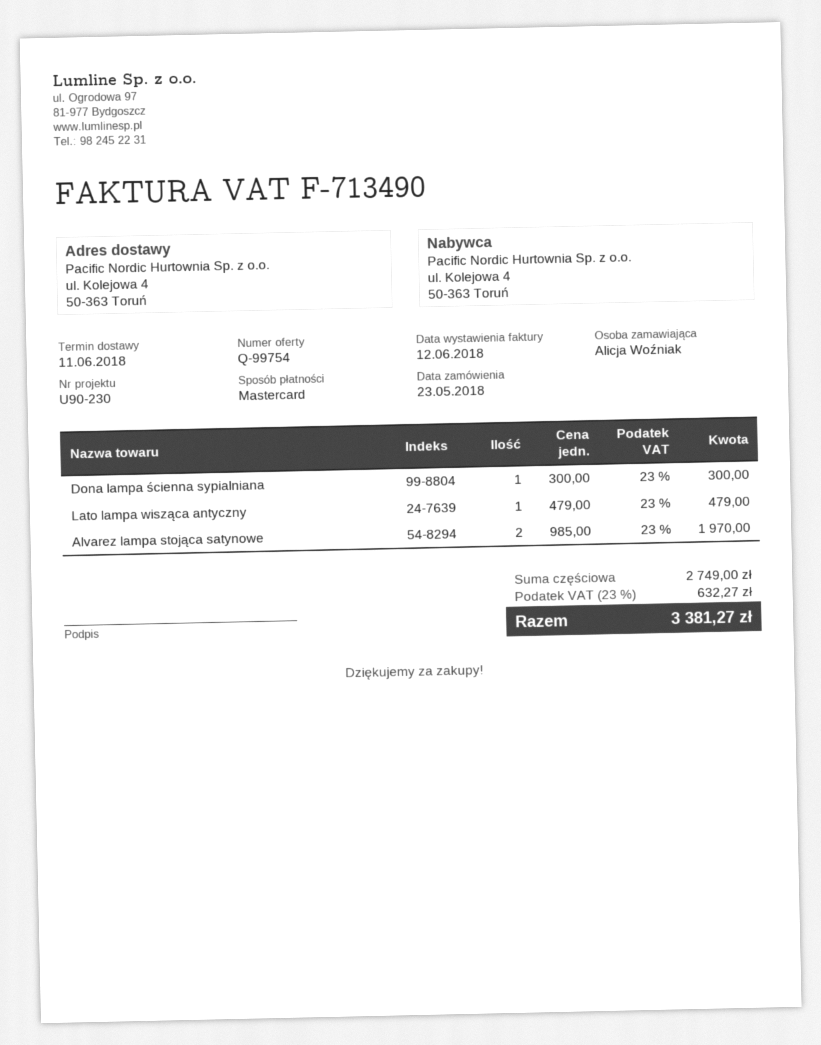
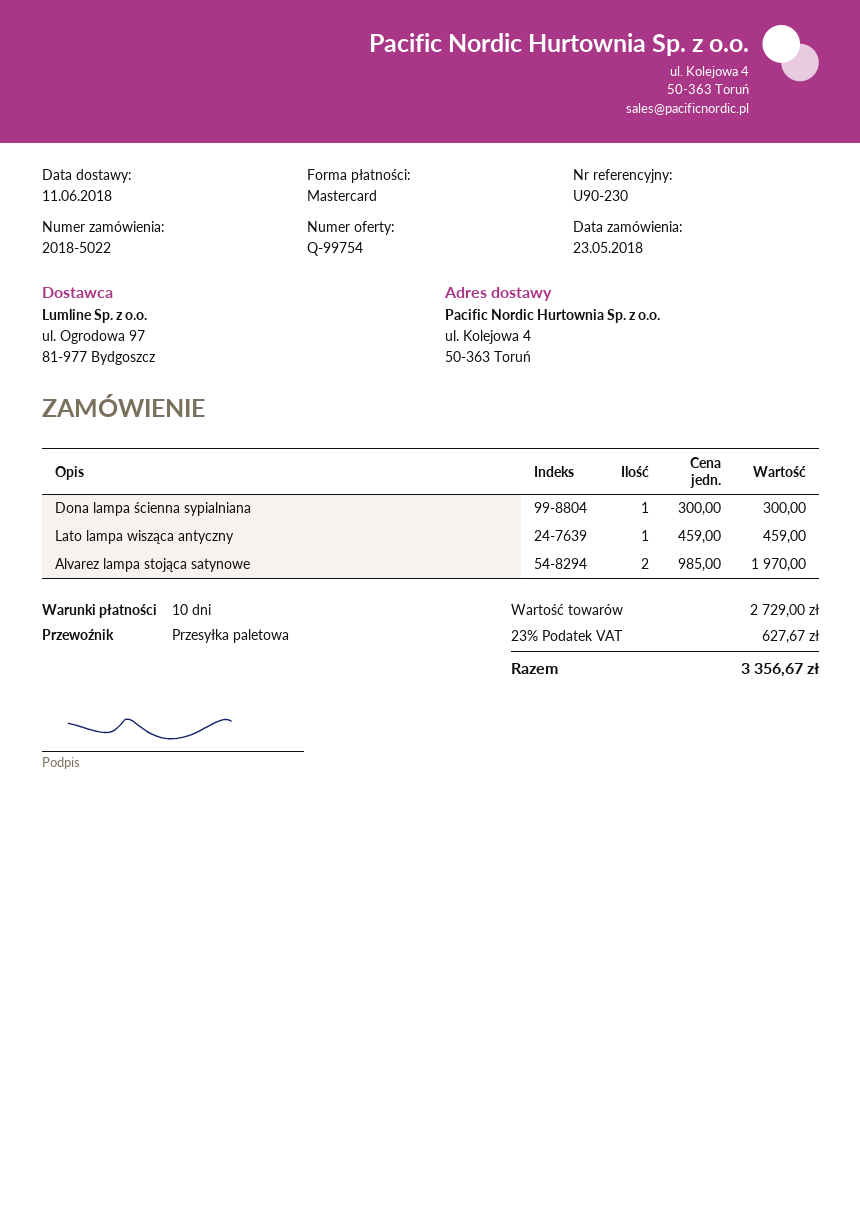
Lato lampa wisząca antyczny: 1 x 479.00 = 479.00 -> 1 x 459.00 = 459.00
subtotal: 2749.00 -> 2729.00
tax: 23% = 632.27 -> 23% = 627.67
total: 3381.27 -> 3356.67

